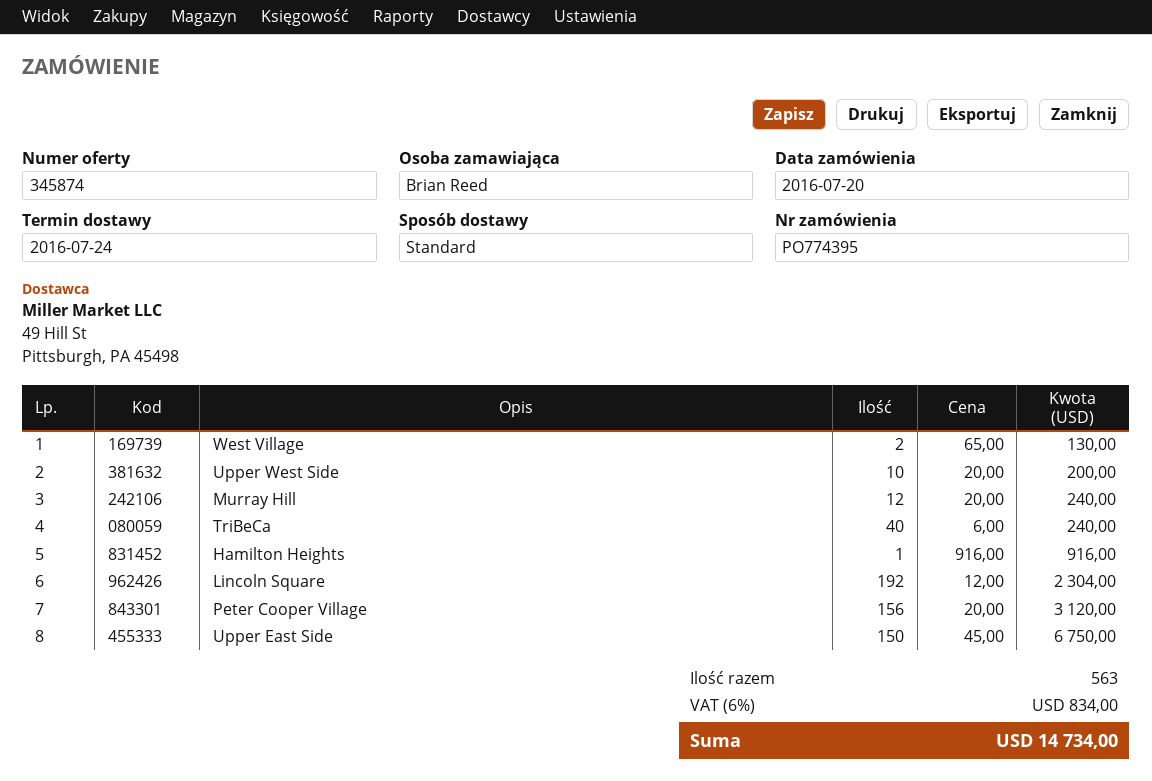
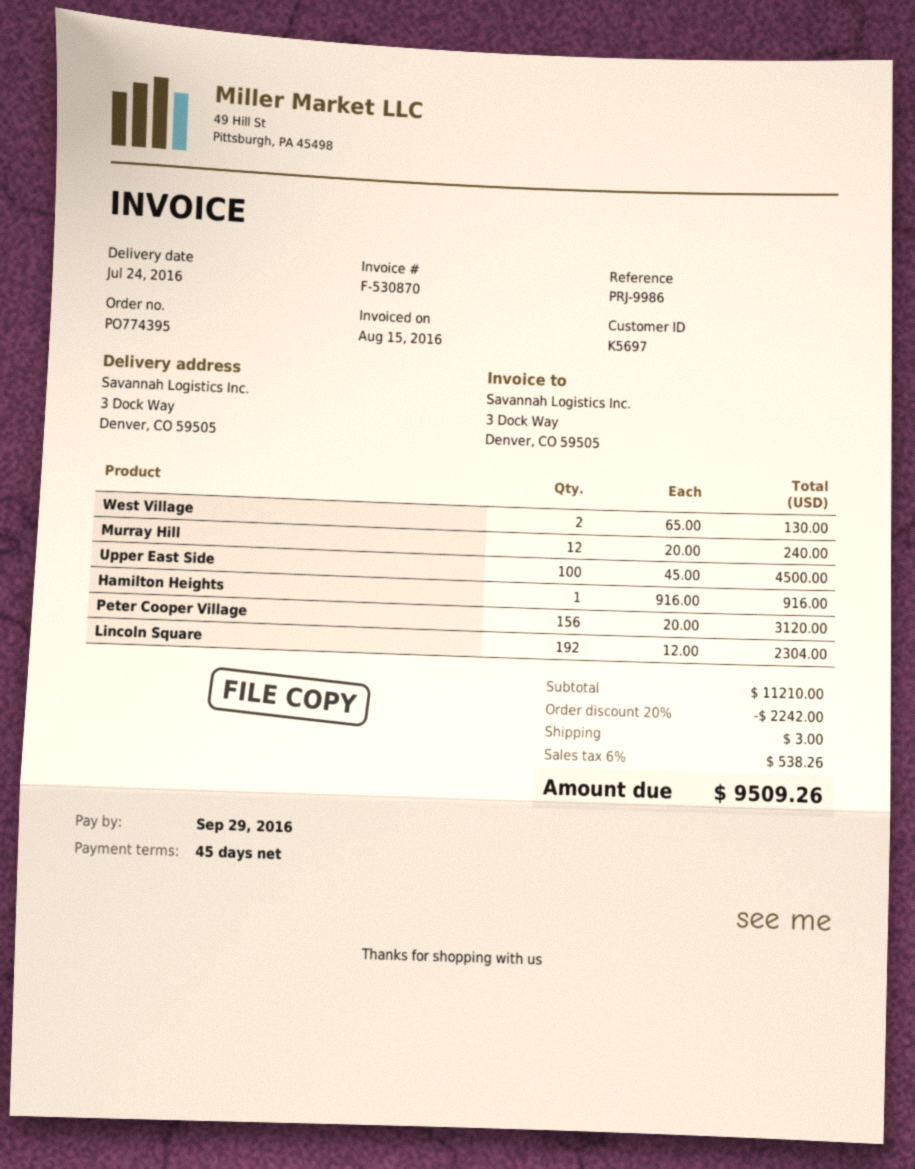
Upper West Side: 10 x 20.00 = 200.00 -> none
TriBeCa: 40 x 6.00 = 240.00 -> none
Upper East Side: 150 x 45.00 = 6750.00 -> 100 x 45.00 = 4500.00
discount: none -> 20% = 2242.00
shipping: none -> 3.00
tax: 6% = 834.00 -> 6% = 538.26
total: 14734.00 -> 9509.26

